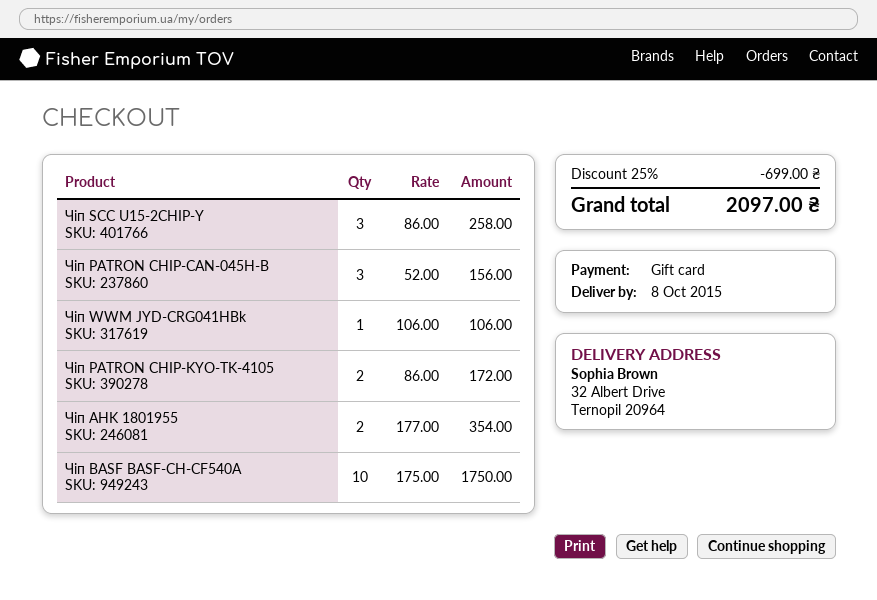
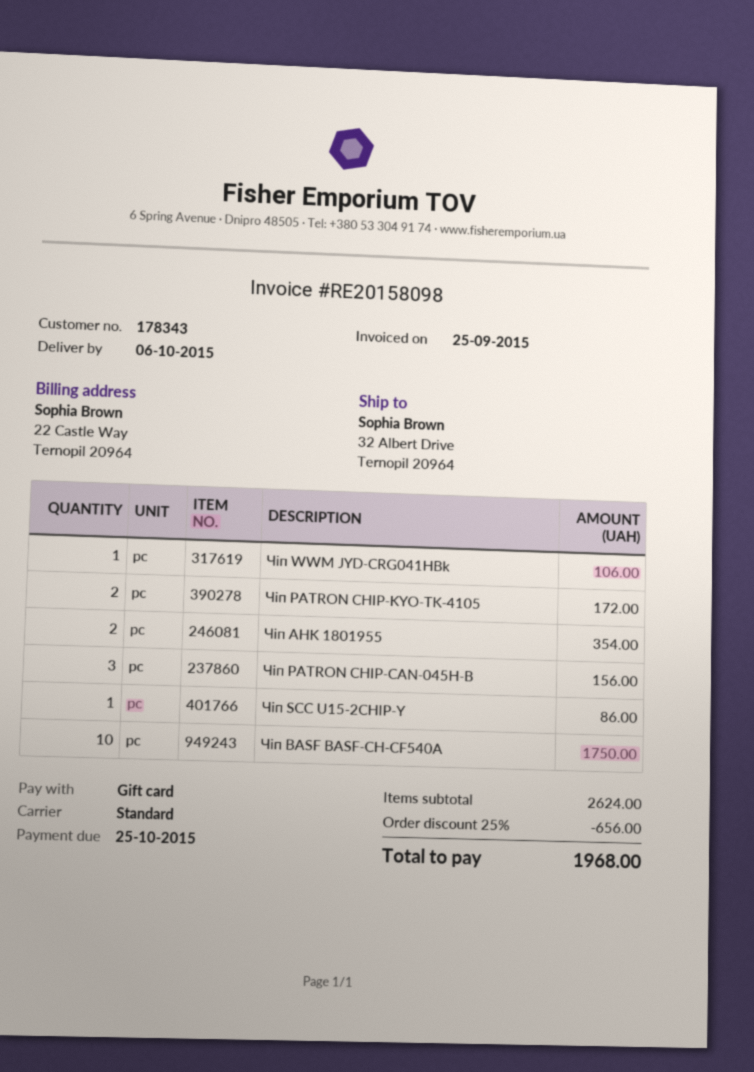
delivery date: 2015-10-08 -> 2015-10-06
Чіп SCC U15-2CHIP-Y: 3 for 258.00 -> 1 for 86.00
discount: 25% = 699.00 -> 25% = 656.00
total: 2097.00 -> 1968.00

